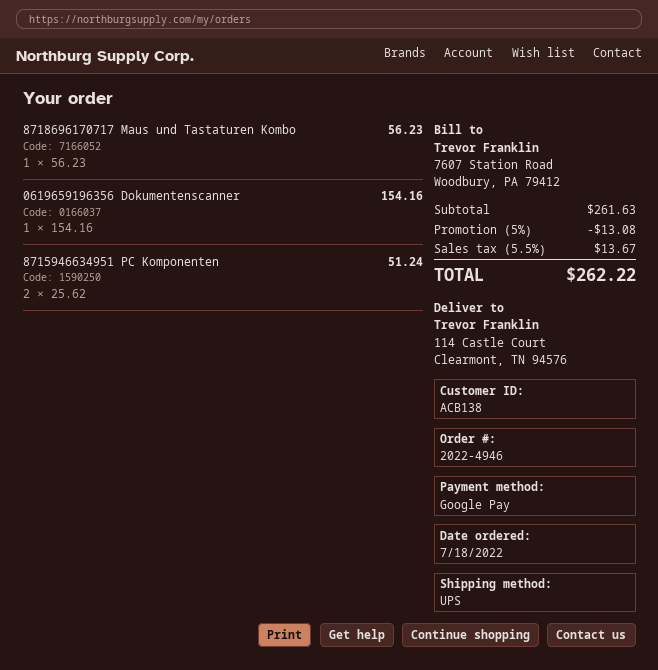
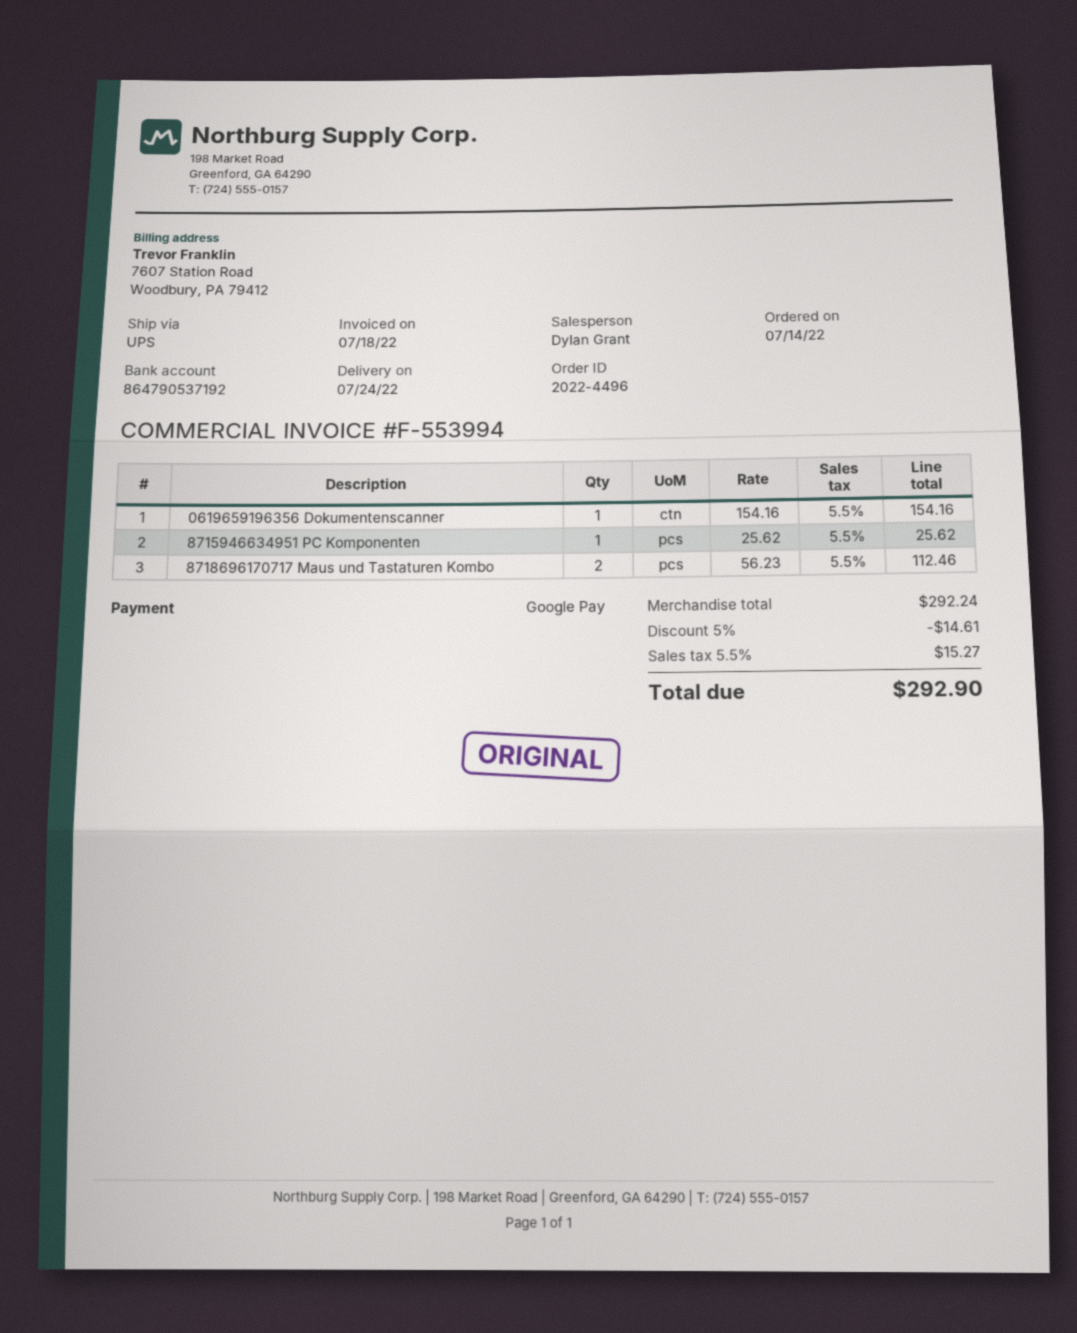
order number: 2022-4946 -> 2022-4496
order date: 2022-07-18 -> 2022-07-14
8718696170717 Maus und Tastaturen Kombo: 1 x 56.23 = 56.23 -> 2 x 56.23 = 112.46
8715946634951 PC Komponenten: 2 x 25.62 = 51.24 -> 1 x 25.62 = 25.62
subtotal: 261.63 -> 292.24
discount: 5% = 13.08 -> 5% = 14.61
tax: 5.5% = 13.67 -> 5.5% = 15.27
total: 262.22 -> 292.90

